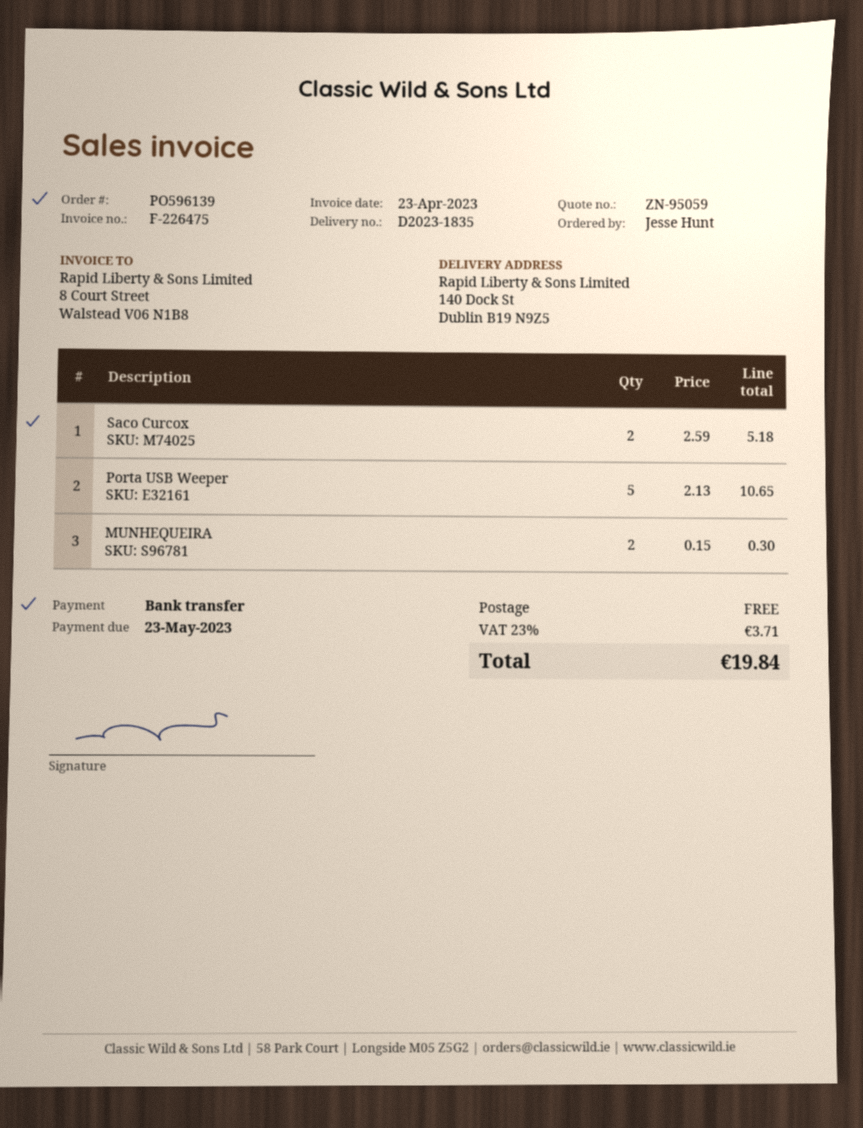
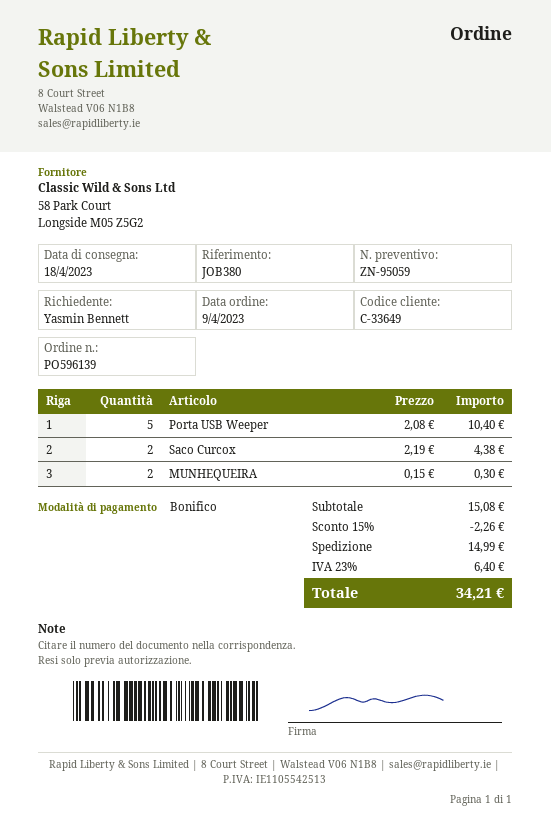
ordered by: Jesse Hunt -> Yasmin Bennett
Saco Curcox: 2 x 2.59 = 5.18 -> 2 x 2.19 = 4.38
Porta USB Weeper: 5 x 2.13 = 10.65 -> 5 x 2.08 = 10.40
discount: none -> 15% = 2.26
shipping: 0.00 -> 14.99
tax: 23% = 3.71 -> 23% = 6.40
total: 19.84 -> 34.21

